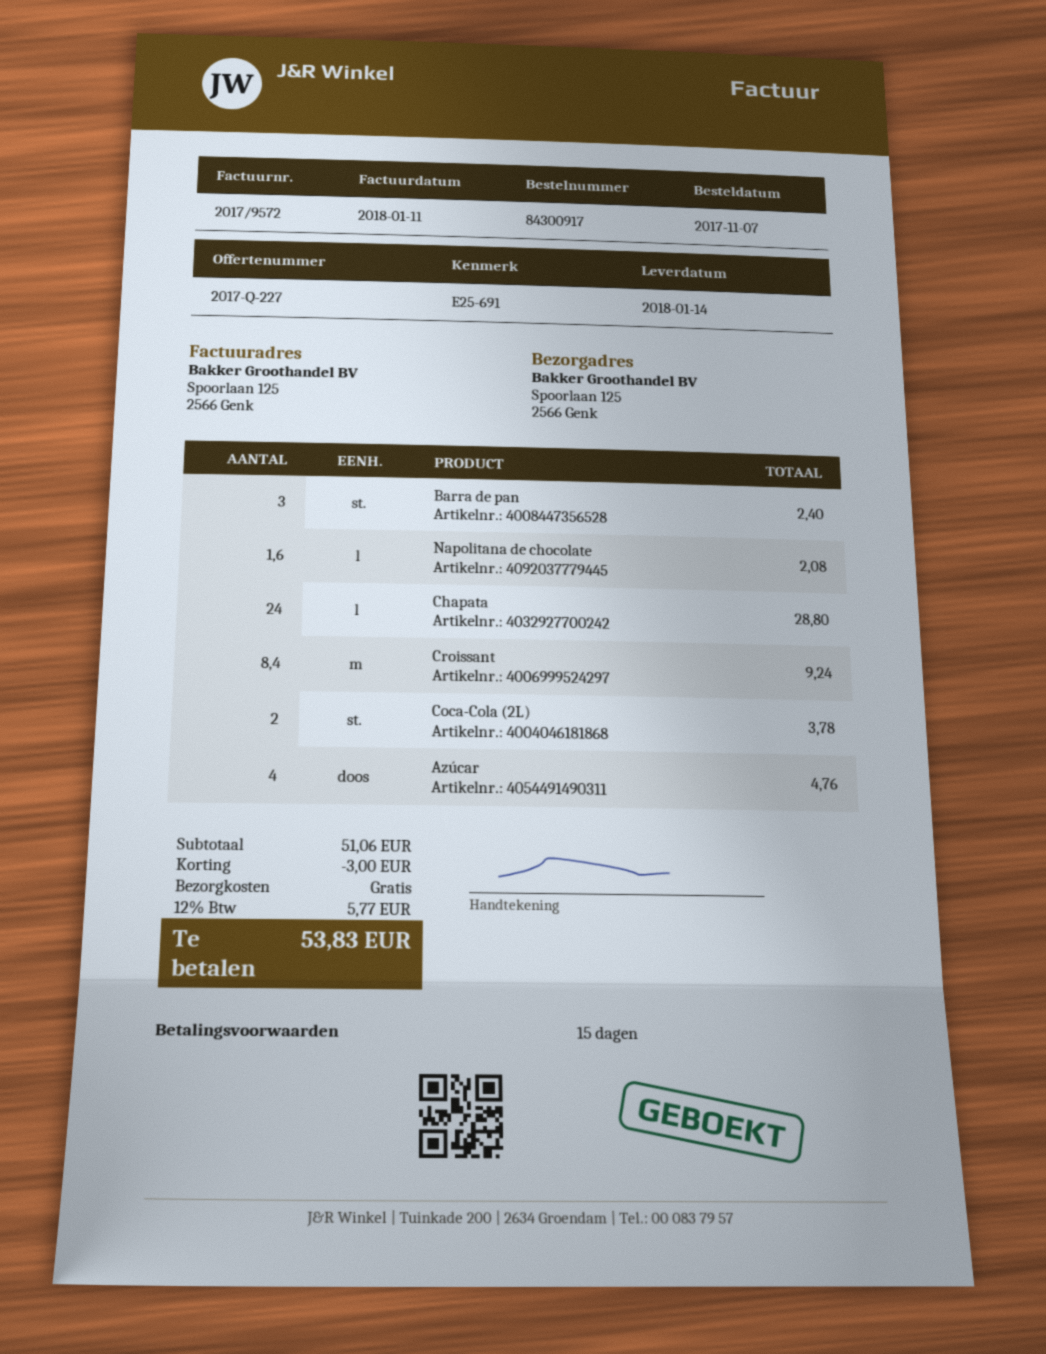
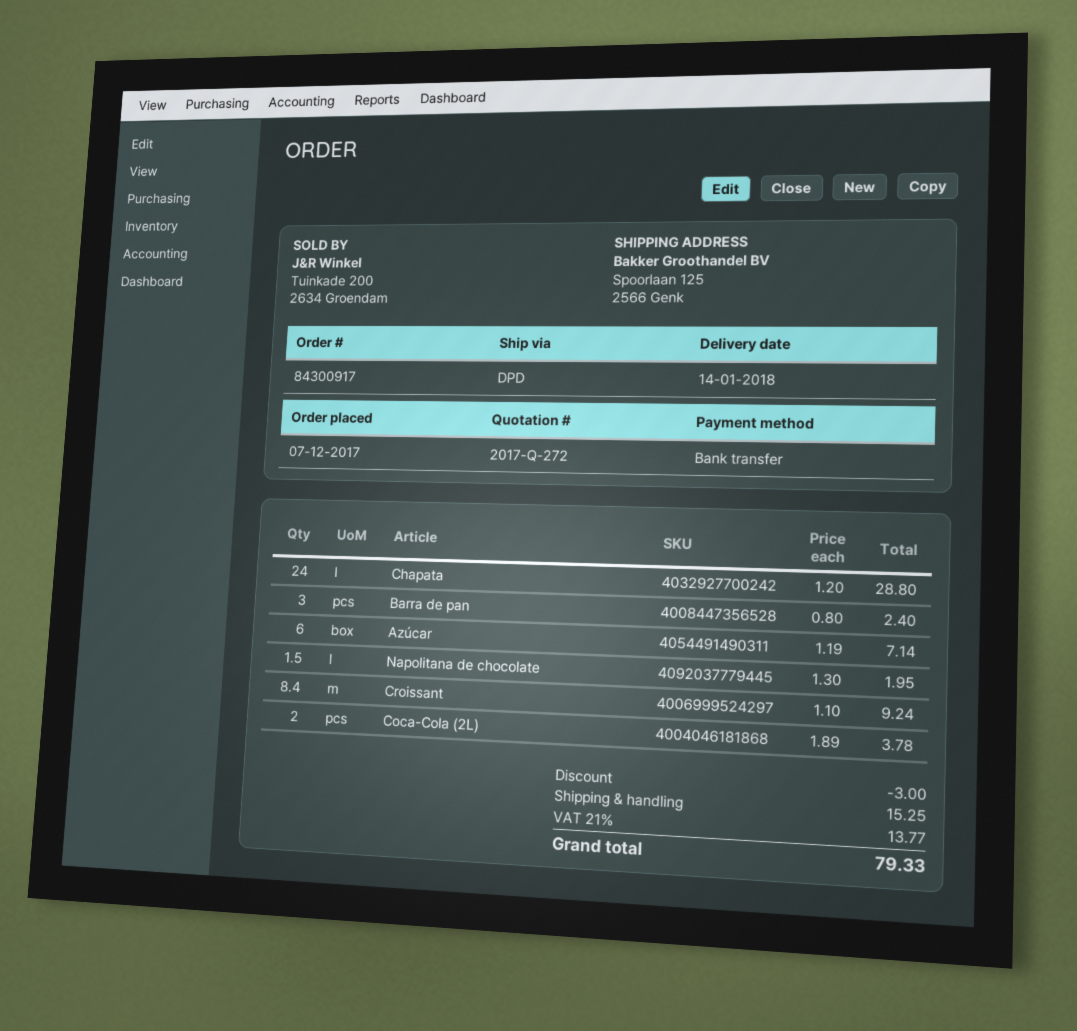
quote number: 2017-Q-227 -> 2017-Q-272
order date: 2017-11-07 -> 2017-12-07
Napolitana de chocolate: 1.6 for 2.08 -> 1.5 for 1.95
Azúcar: 4 for 4.76 -> 6 for 7.14
shipping: 0.00 -> 15.25
tax: 12% = 5.77 -> 21% = 13.77
total: 53.83 -> 79.33

